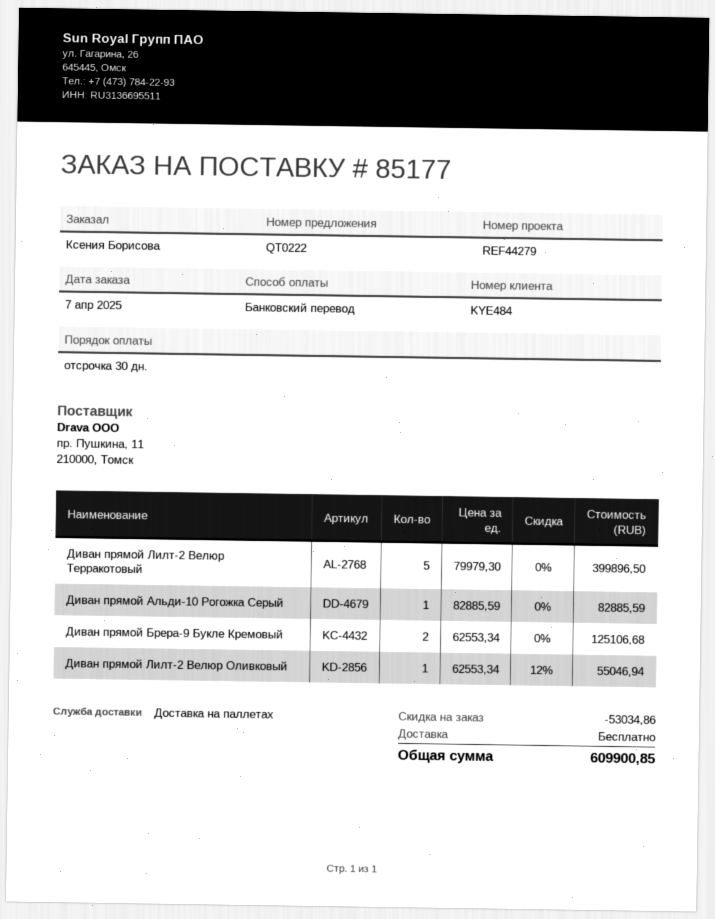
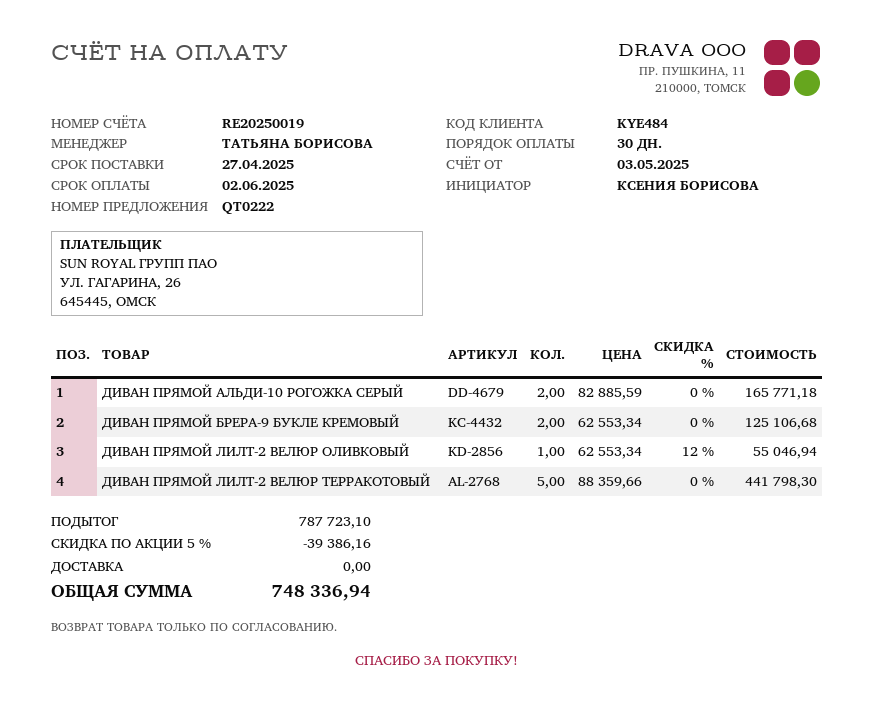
Диван прямой Лилт-2 Велюр Терракотовый: 5 x 79979.30 = 399896.50 -> 5 x 88359.66 = 441798.30
Диван прямой Альди-10 Рогожка Серый: 1 x 82885.59 = 82885.59 -> 2 x 82885.59 = 165771.18
discount: 53034.86 -> 39386.16
total: 609900.85 -> 748336.94

